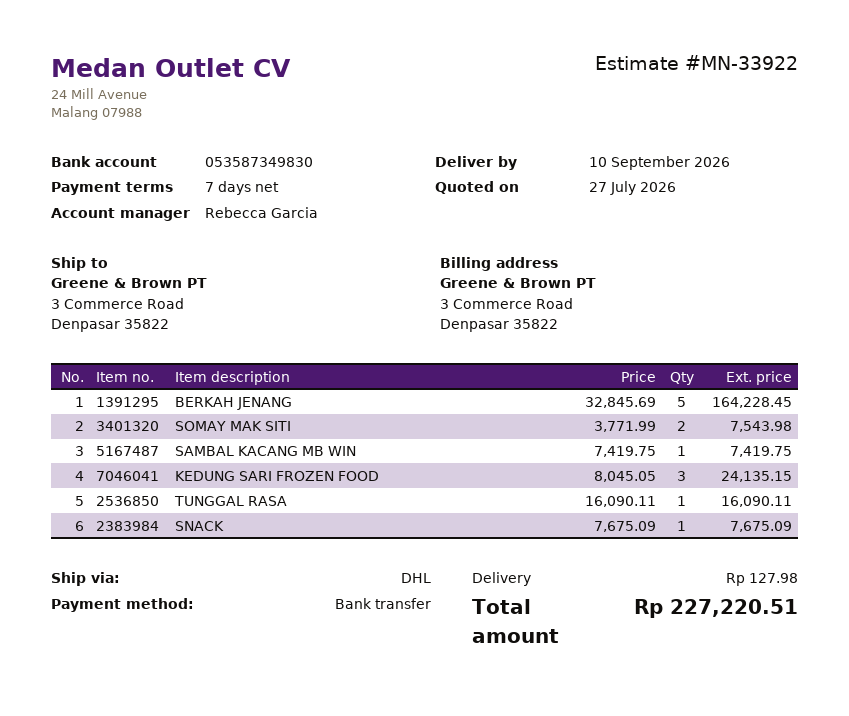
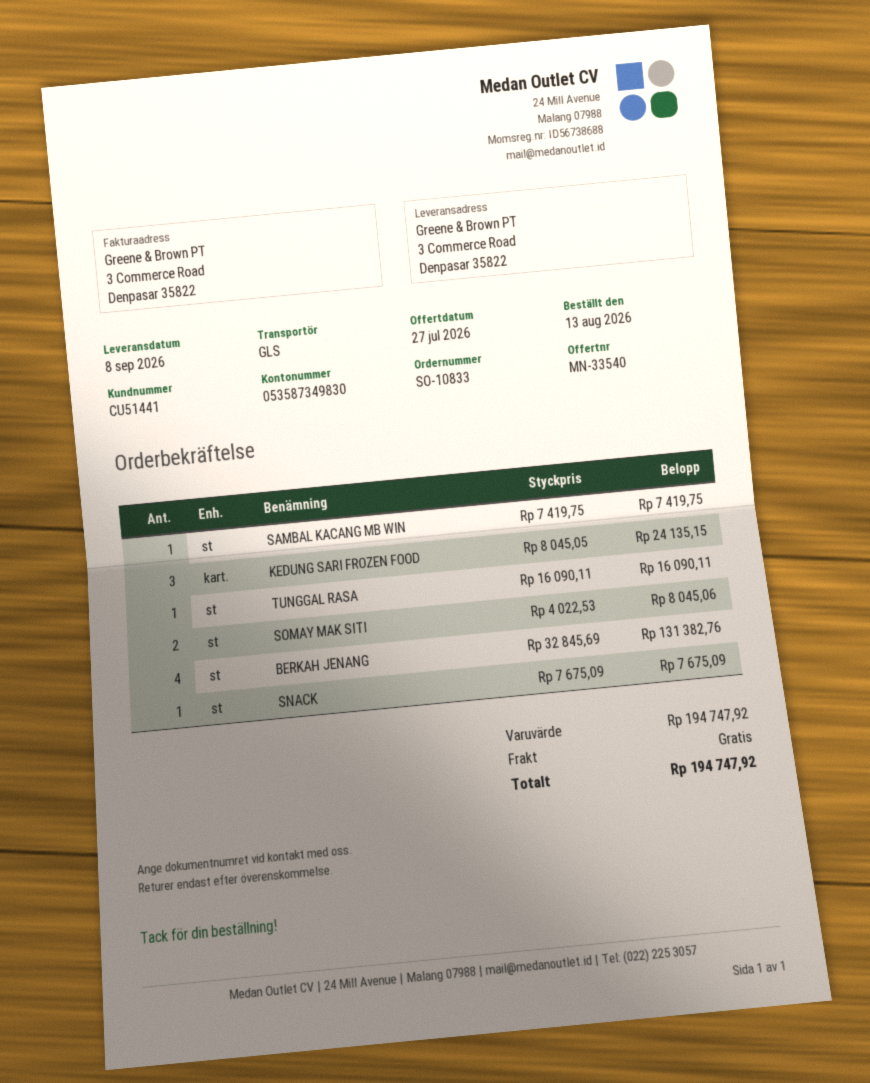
quote number: MN-33922 -> MN-33540
delivery date: 2026-09-10 -> 2026-09-08
shipping method: DHL -> GLS
BERKAH JENANG: 5 x 32845.69 = 164228.45 -> 4 x 32845.69 = 131382.76
SOMAY MAK SITI: 2 x 3771.99 = 7543.98 -> 2 x 4022.53 = 8045.06
shipping: 127.98 -> 0.00
total: 227220.51 -> 194747.92

